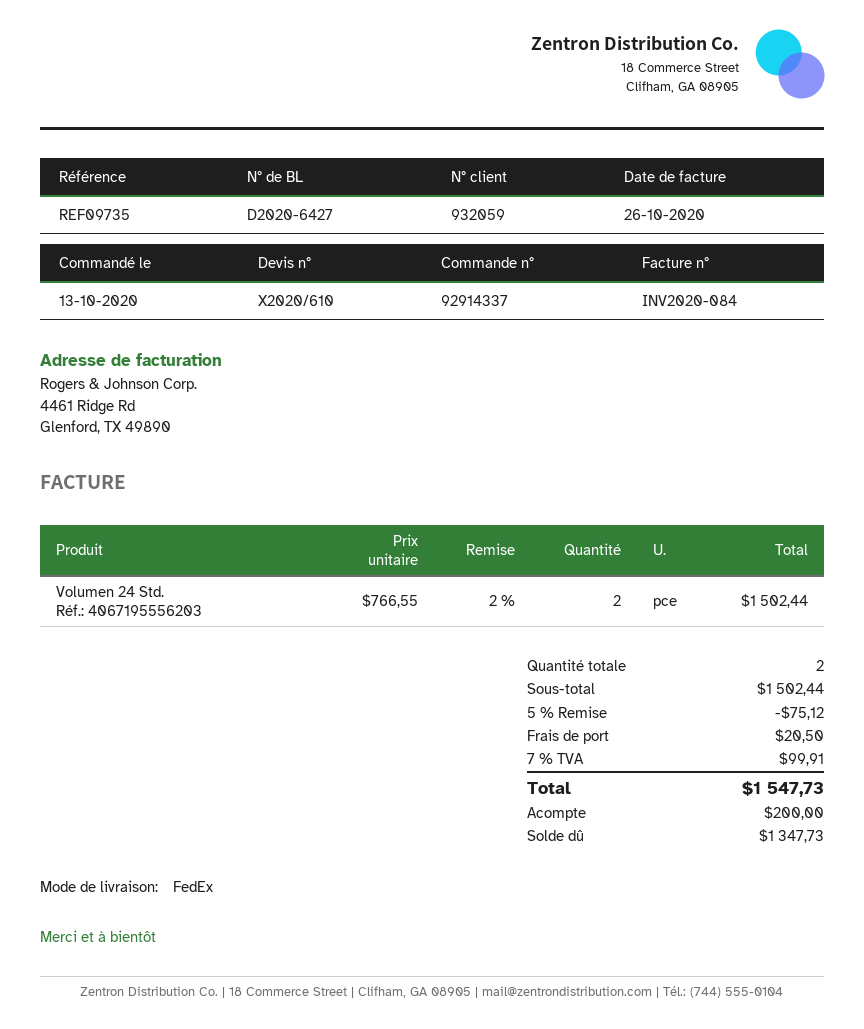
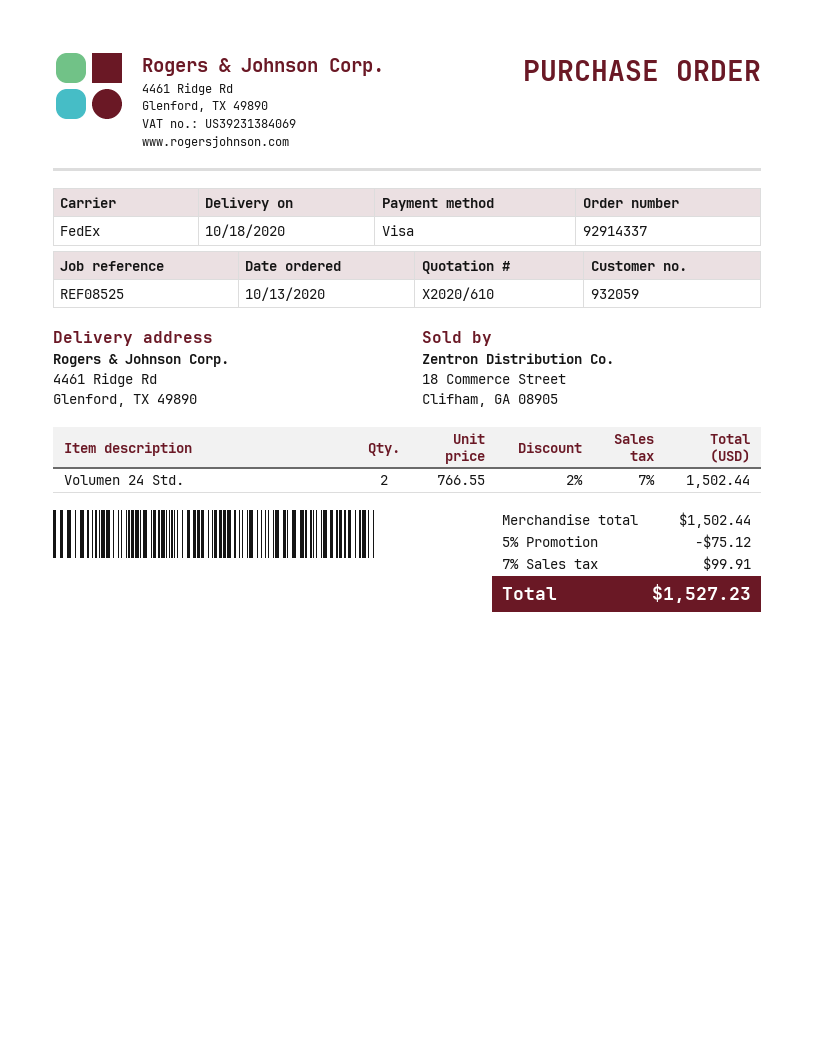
reference: REF09735 -> REF08525
shipping: 20.50 -> none
total: 1547.73 -> 1527.23

